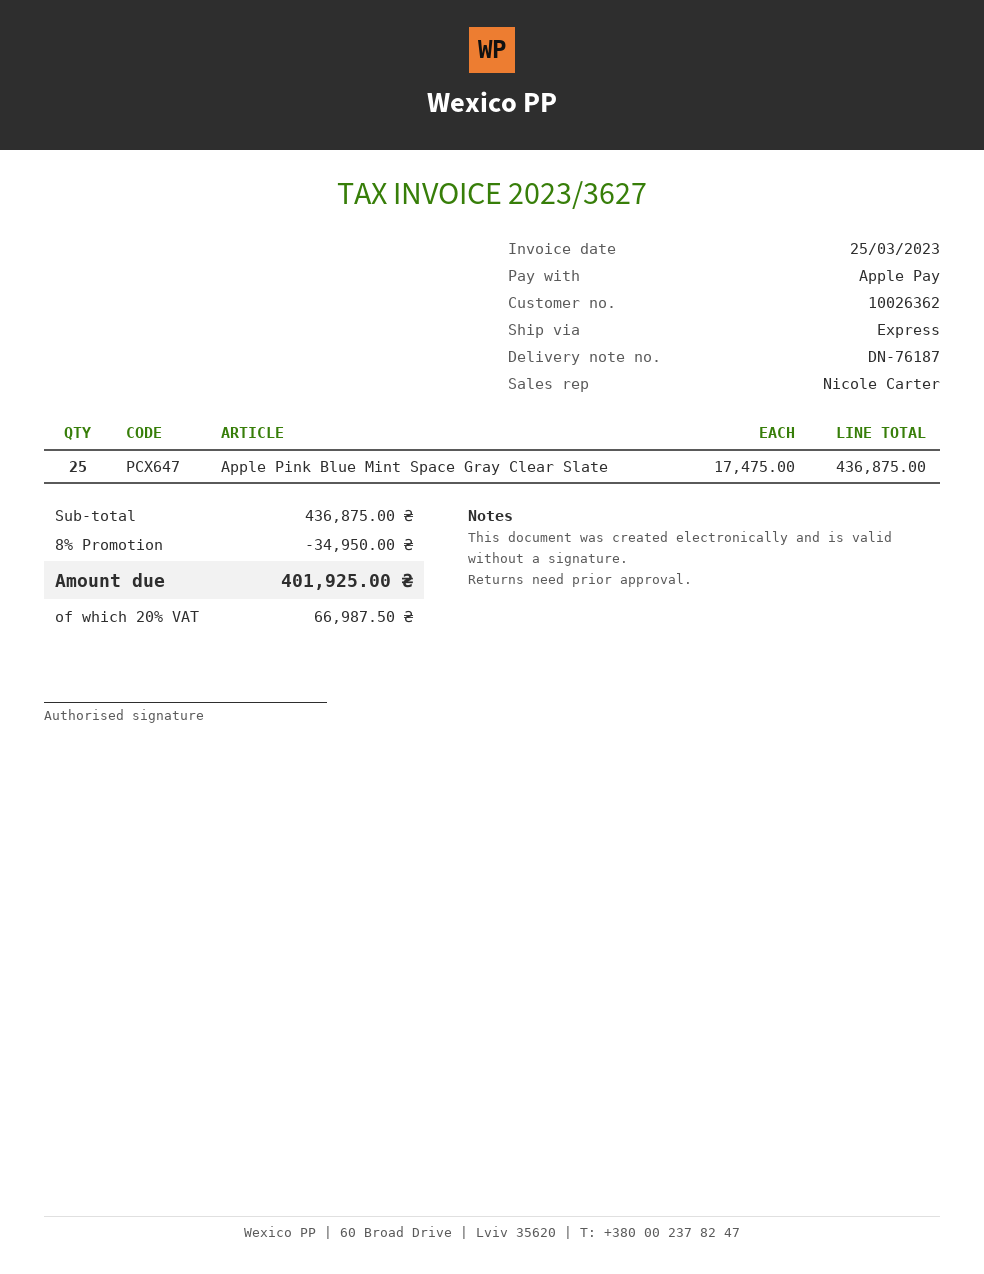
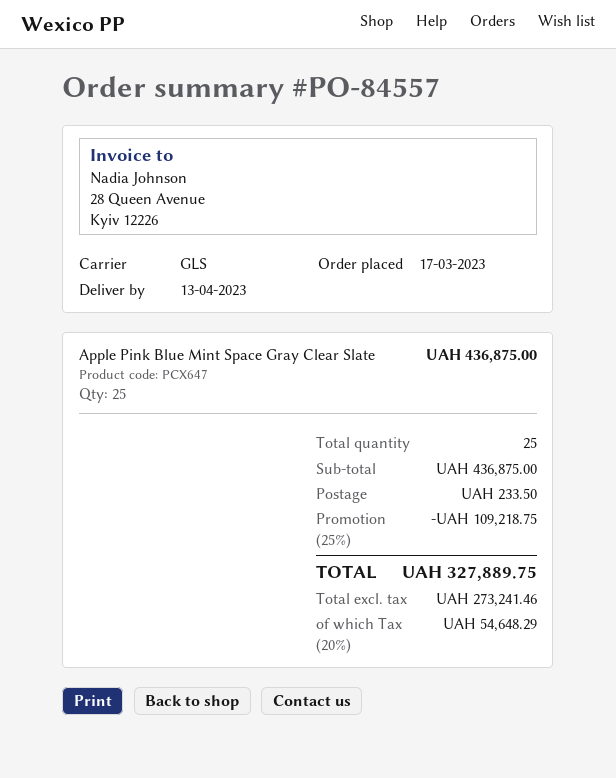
shipping method: express -> GLS
discount: 8% = 34950.00 -> 25% = 109218.75
shipping: none -> 233.50
tax: 20% = 66987.50 -> 20% = 54648.29
total: 401925.00 -> 327889.75

